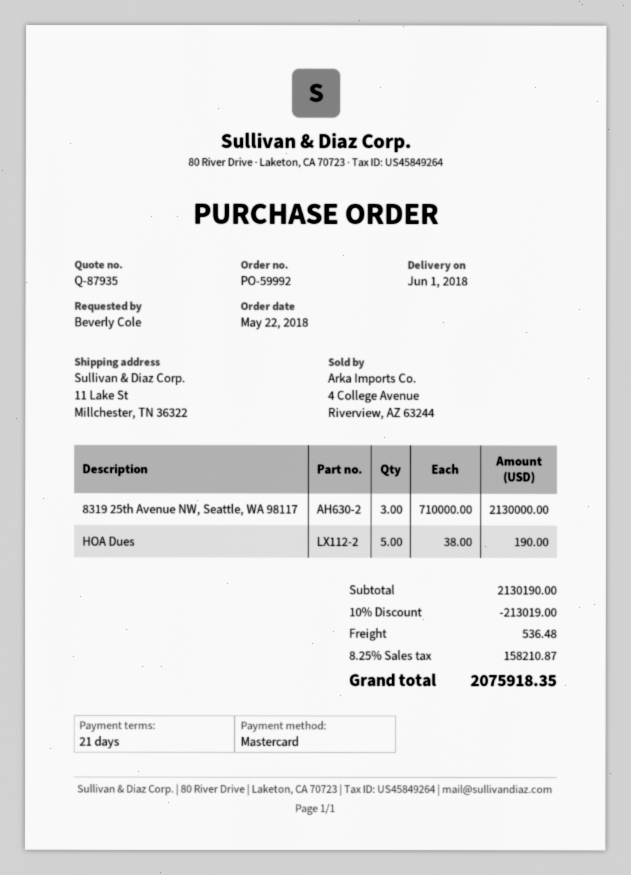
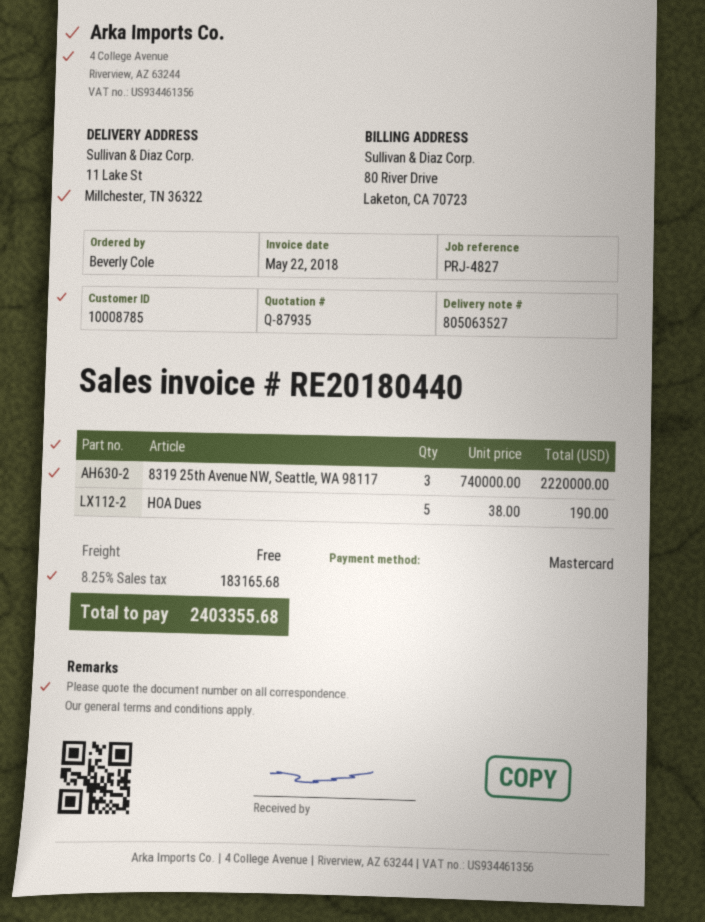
8319 25th Avenue NW, Seattle, WA 98117: 3 x 710000.00 = 2130000.00 -> 3 x 740000.00 = 2220000.00
discount: 10% = 213019.00 -> none
shipping: 536.48 -> 0.00
tax: 8.25% = 158210.87 -> 8.25% = 183165.68
total: 2075918.35 -> 2403355.68

